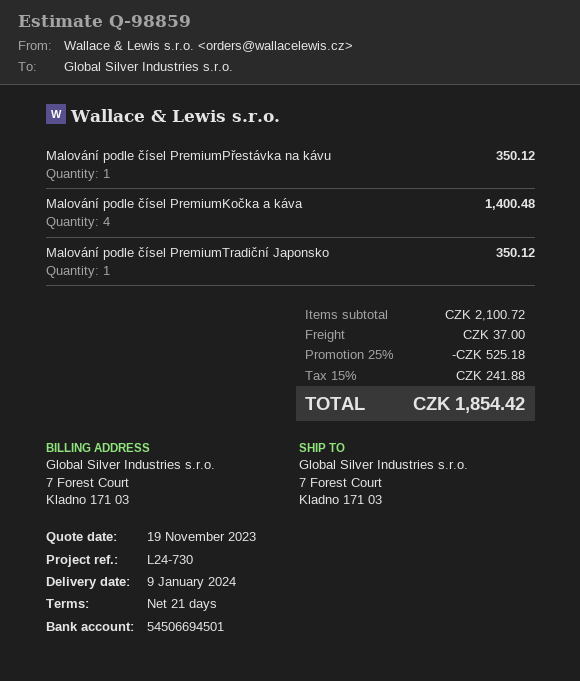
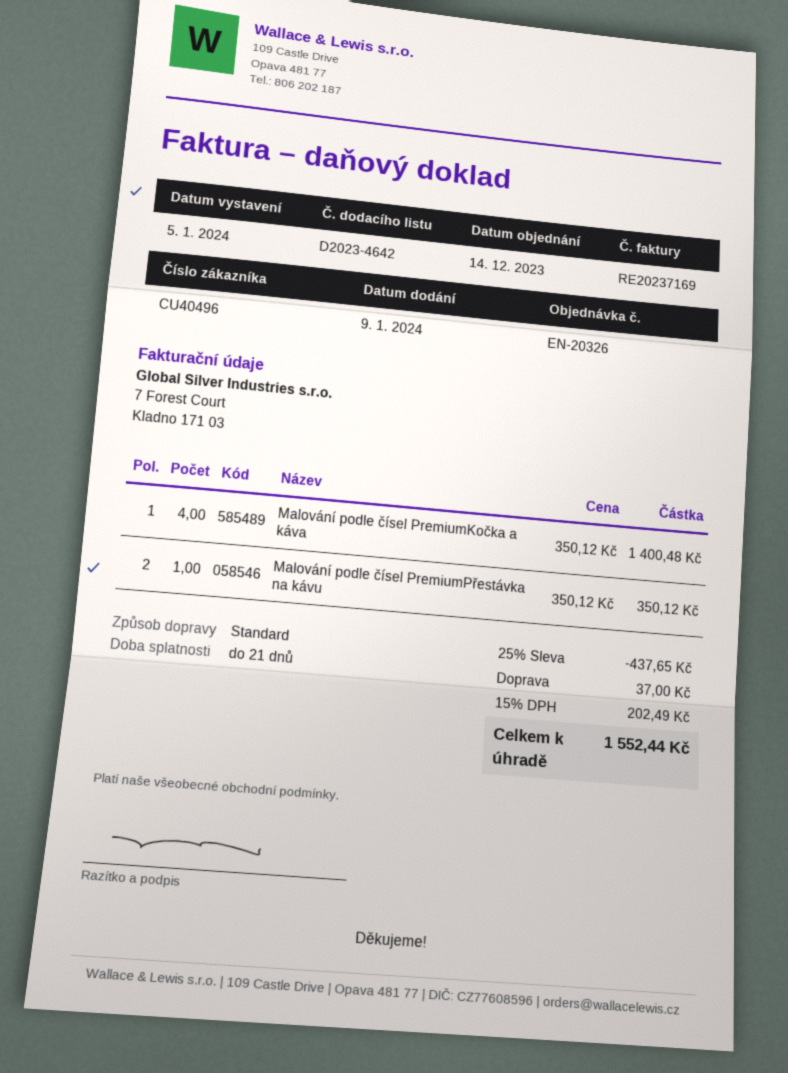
Malování podle čísel PremiumTradiční Japonsko: 1 for 350.12 -> none
discount: 25% = 525.18 -> 25% = 437.65
tax: 15% = 241.88 -> 15% = 202.49
total: 1854.42 -> 1552.44

